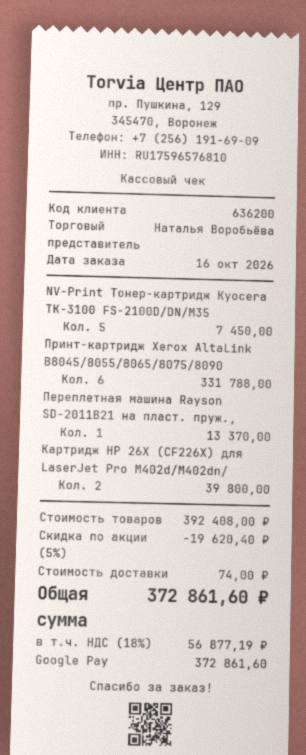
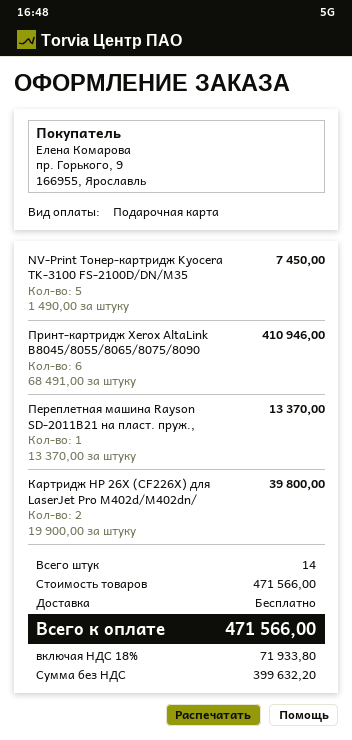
payment method: Google Pay -> gift card
Принт-картридж Xerox AltaLink B8045/8055/8065/8075/8090: 6 for 331788.00 -> 6 for 410946.00
subtotal: 392408.00 -> 471566.00
discount: 5% = 19620.40 -> none
shipping: 74.00 -> 0.00
tax: 18% = 56877.19 -> 18% = 71933.80
total: 372861.60 -> 471566.00

